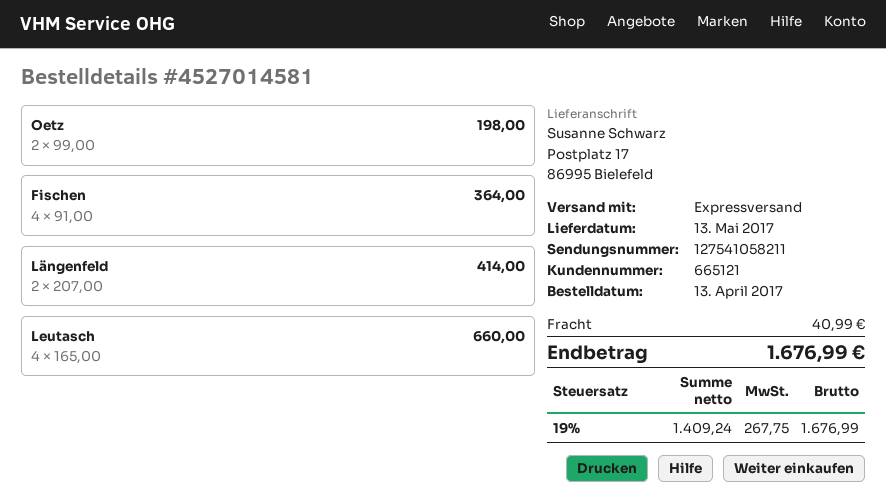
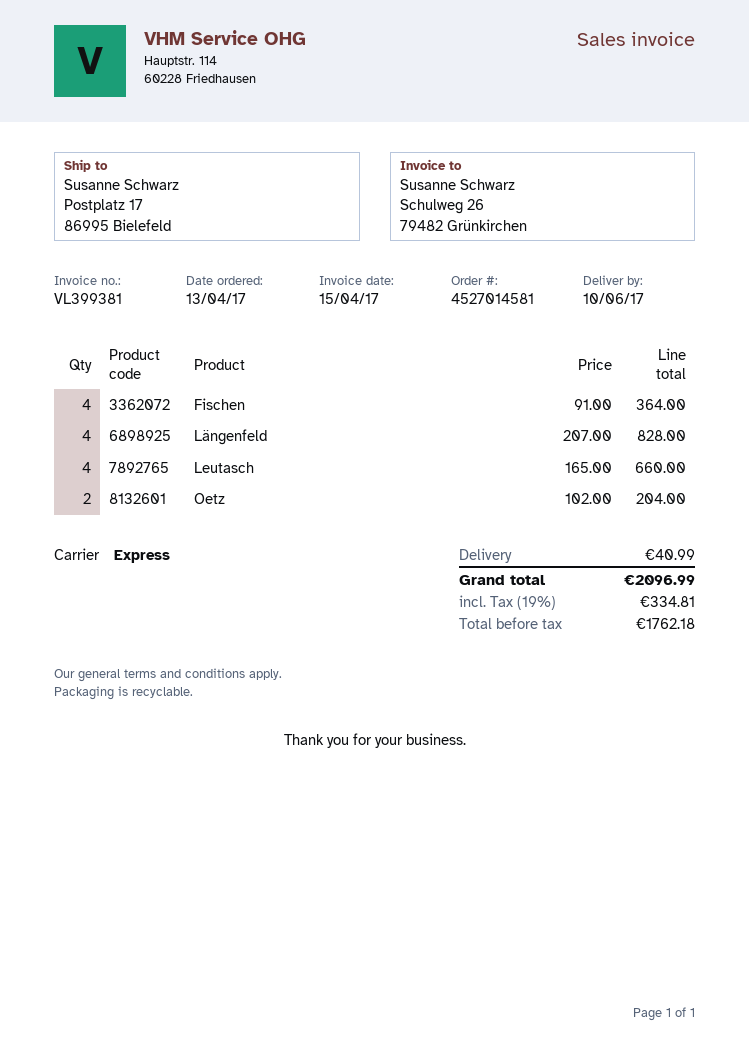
delivery date: 2017-05-13 -> 2017-06-10
Oetz: 2 x 99.00 = 198.00 -> 2 x 102.00 = 204.00
Längenfeld: 2 x 207.00 = 414.00 -> 4 x 207.00 = 828.00
net: 1409.24 -> 1762.18
tax: 19% = 267.75 -> 19% = 334.81
total: 1676.99 -> 2096.99

